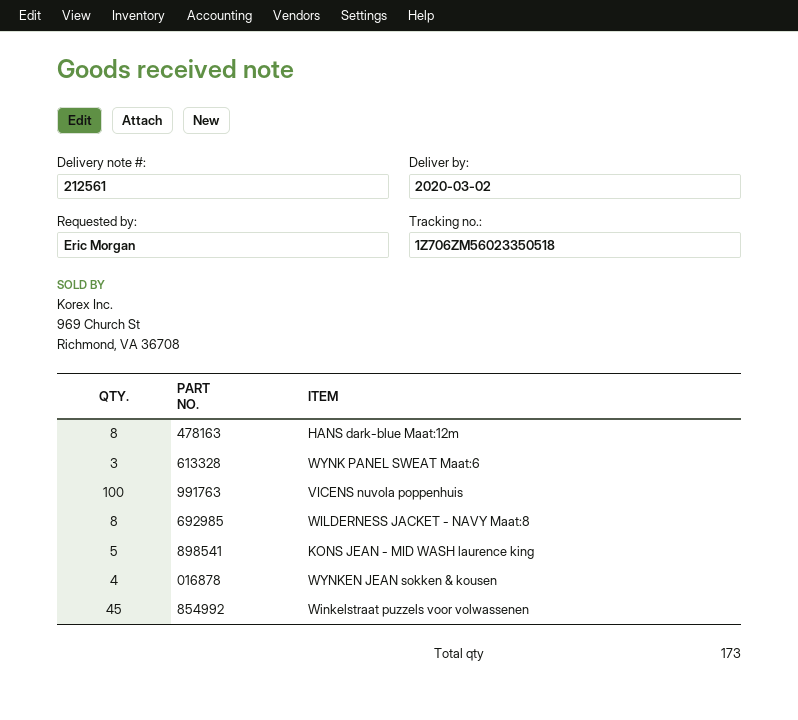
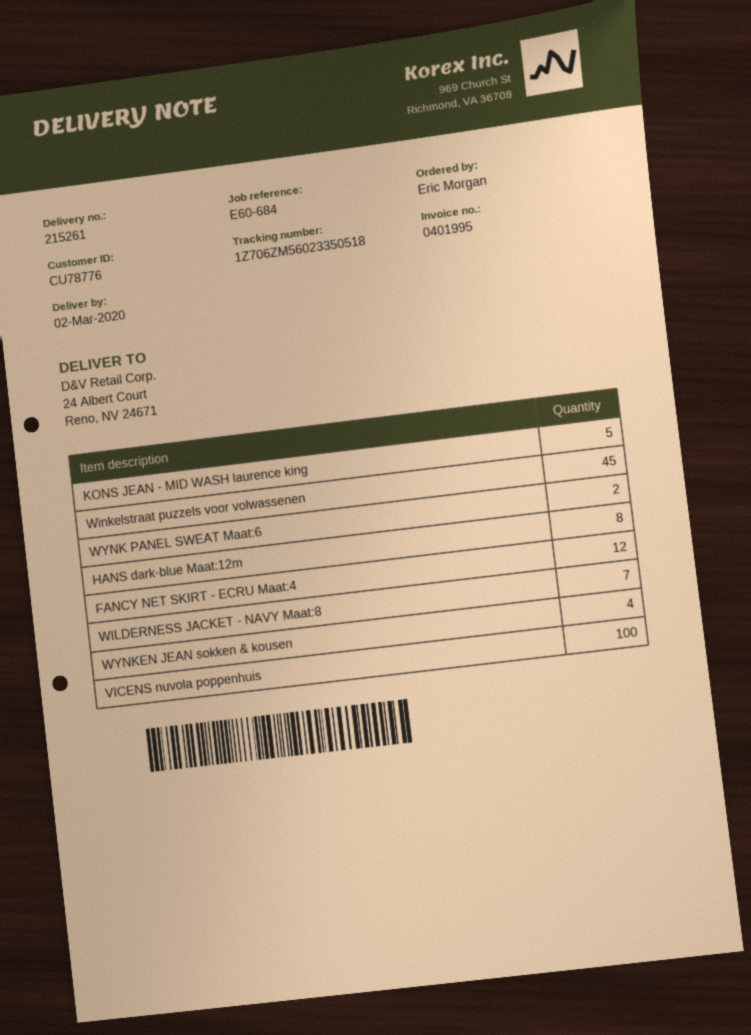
delivery note number: 212561 -> 215261
WYNK PANEL SWEAT Maat:6: 3 -> 2
WILDERNESS JACKET - NAVY Maat:8: 8 -> 7
FANCY NET SKIRT - ECRU Maat:4: none -> 12

